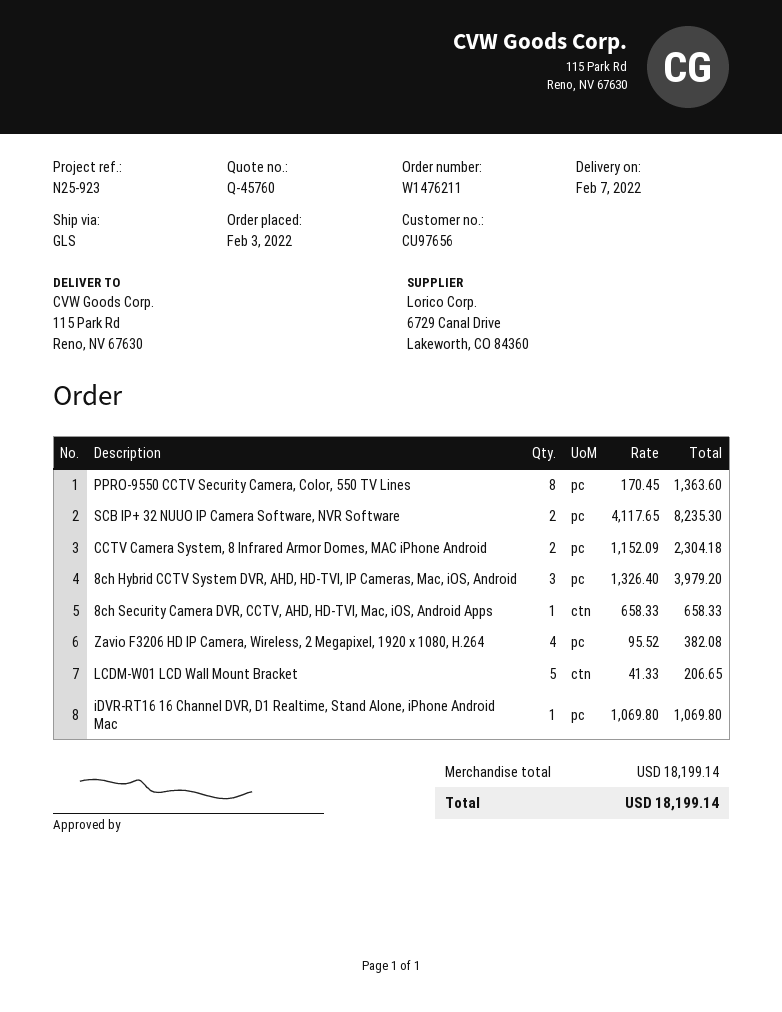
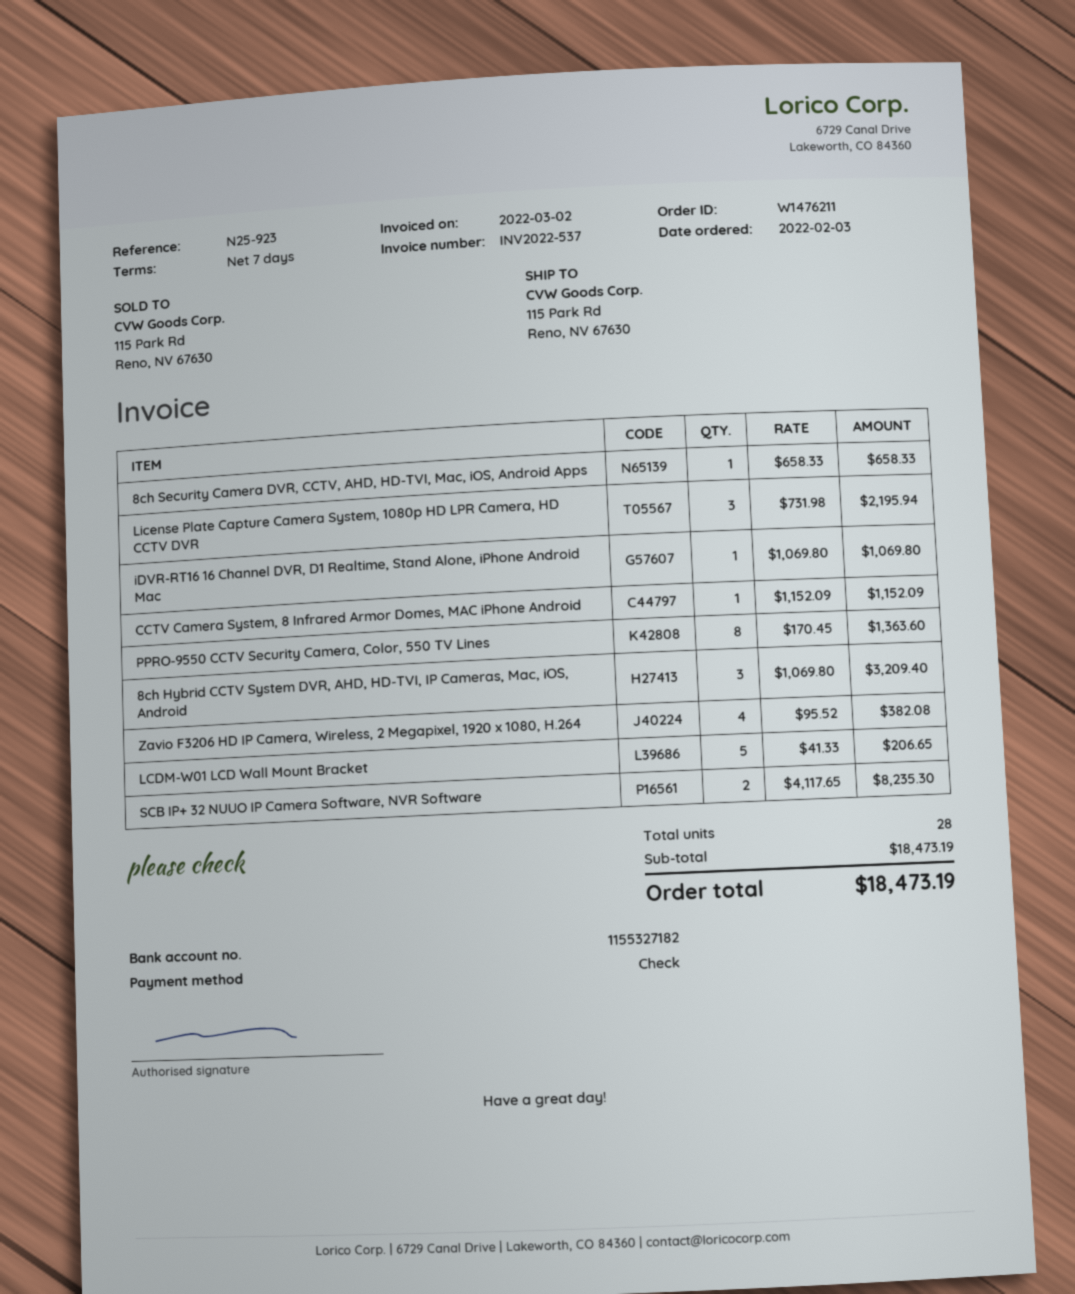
CCTV Camera System, 8 Infrared Armor Domes, MAC iPhone Android: 2 x 1152.09 = 2304.18 -> 1 x 1152.09 = 1152.09
8ch Hybrid CCTV System DVR, AHD, HD-TVI, IP Cameras, Mac, iOS, Android: 3 x 1326.40 = 3979.20 -> 3 x 1069.80 = 3209.40
License Plate Capture Camera System, 1080p HD LPR Camera, HD CCTV DVR: none -> 3 x 731.98 = 2195.94
subtotal: 18199.14 -> 18473.19
total: 18199.14 -> 18473.19

